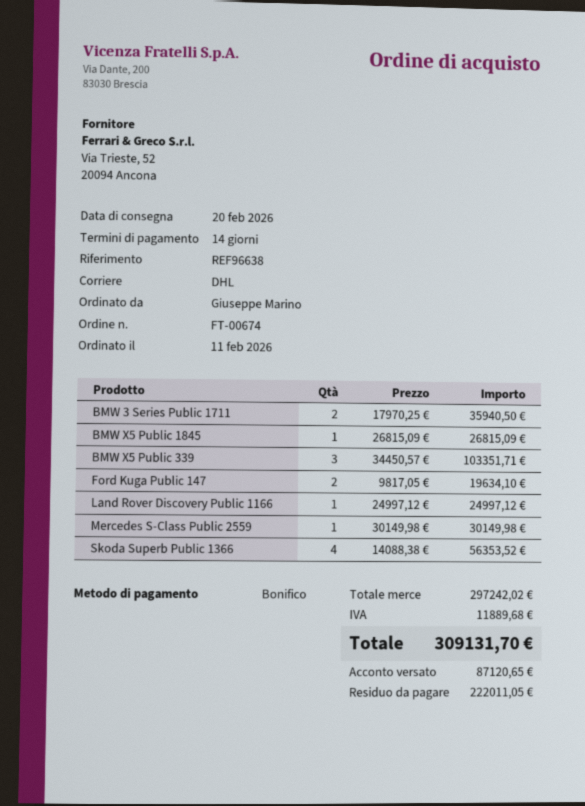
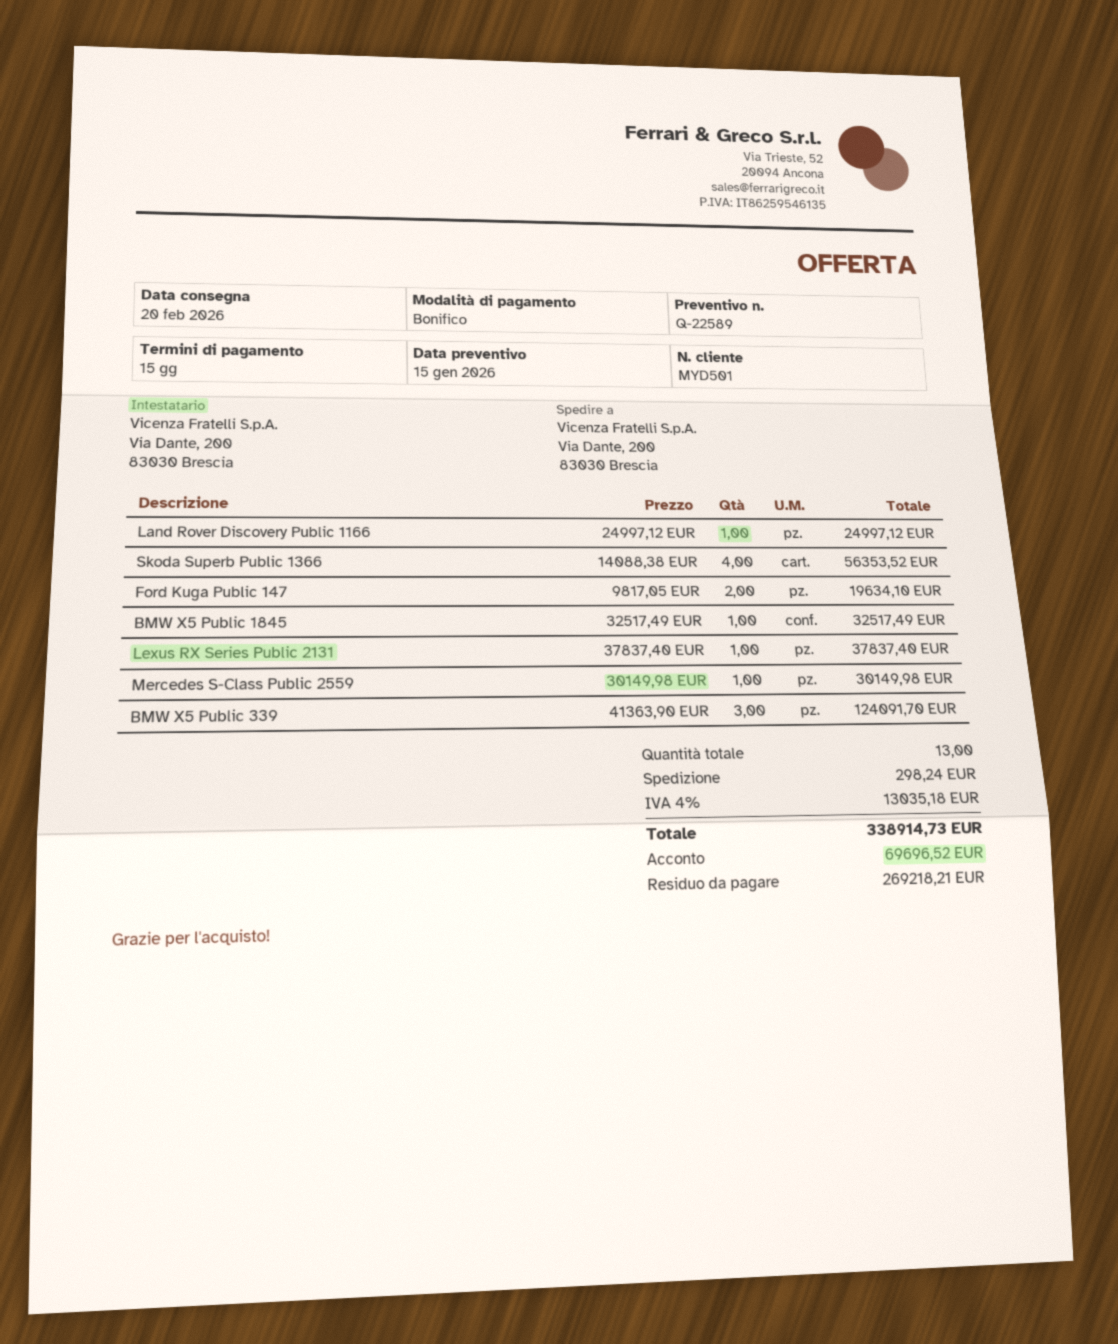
payment terms: 14 days -> 15 days
BMW 3 Series Public 1711: 2 x 17970.25 = 35940.50 -> none
BMW X5 Public 1845: 1 x 26815.09 = 26815.09 -> 1 x 32517.49 = 32517.49
BMW X5 Public 339: 3 x 34450.57 = 103351.71 -> 3 x 41363.90 = 124091.70
Lexus RX Series Public 2131: none -> 1 x 37837.40 = 37837.40
shipping: none -> 298.24
tax: 11889.68 -> 13035.18
total: 309131.70 -> 338914.73
deposit: 87120.65 -> 69696.52
balance: 222011.05 -> 269218.21

